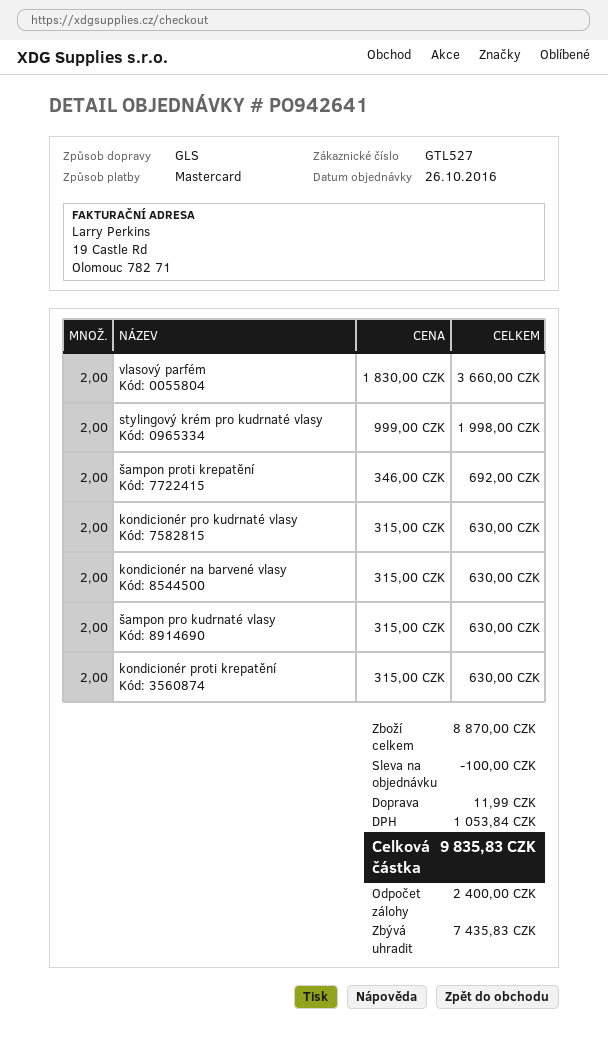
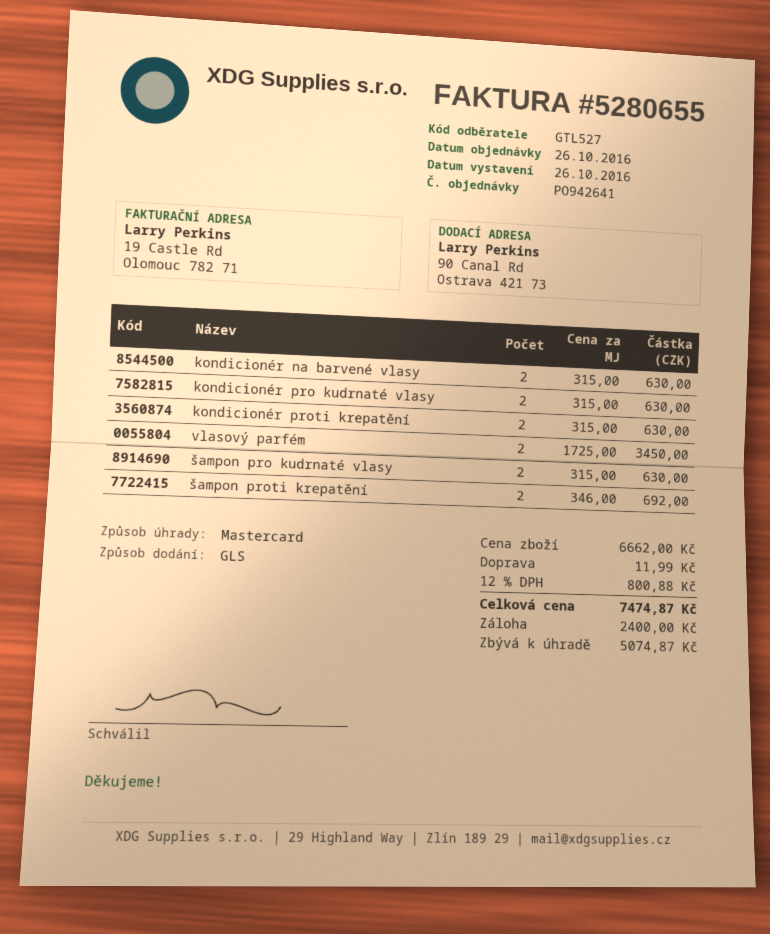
vlasový parfém: 2 x 1830.00 = 3660.00 -> 2 x 1725.00 = 3450.00
stylingový krém pro kudrnaté vlasy: 2 x 999.00 = 1998.00 -> none
subtotal: 8870.00 -> 6662.00
discount: 100.00 -> none
tax: 1053.84 -> 800.88
total: 9835.83 -> 7474.87
balance: 7435.83 -> 5074.87

